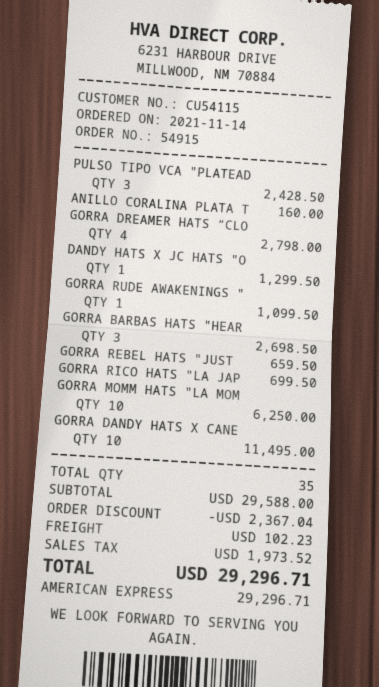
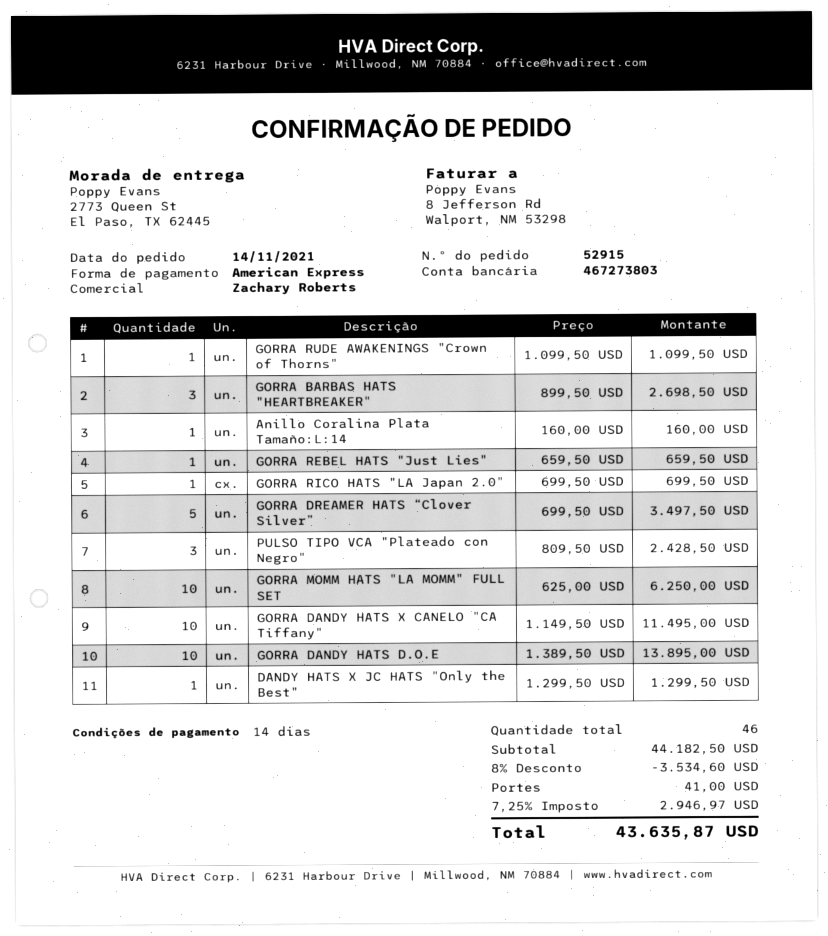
order number: 54915 -> 52915
GORRA DREAMER HATS “CLO: 4 for 2798.00 -> 5 for 3497.50
GORRA DANDY HATS D.O.E: none -> 10 for 13895.00
total quantity: 35 -> 46
subtotal: 29588.00 -> 44182.50
discount: 2367.04 -> 3534.60
shipping: 102.23 -> 41.00
tax: 1973.52 -> 2946.97
total: 29296.71 -> 43635.87

